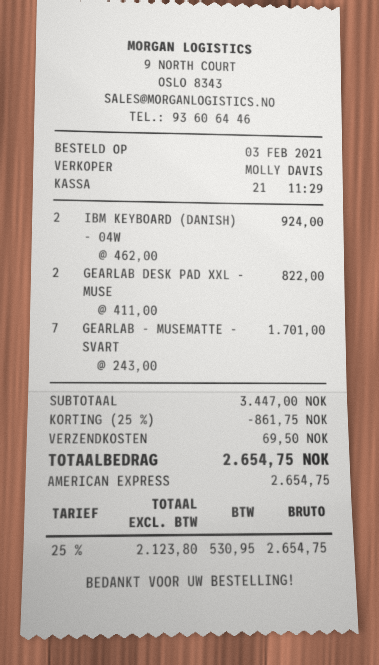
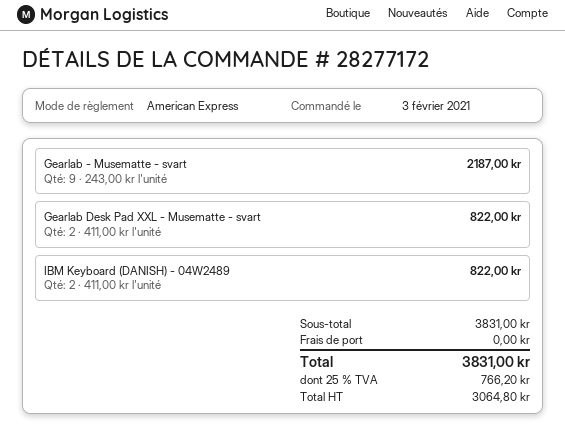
IBM KEYBOARD (DANISH) - 04W: 2 x 462.00 = 924.00 -> 2 x 411.00 = 822.00
GEARLAB - MUSEMATTE - SVART: 7 x 243.00 = 1701.00 -> 9 x 243.00 = 2187.00
subtotal: 3447.00 -> 3831.00
discount: 25% = 861.75 -> none
shipping: 69.50 -> 0.00
net: 2123.80 -> 3064.80
tax: 25% = 530.95 -> 25% = 766.20
total: 2654.75 -> 3831.00

